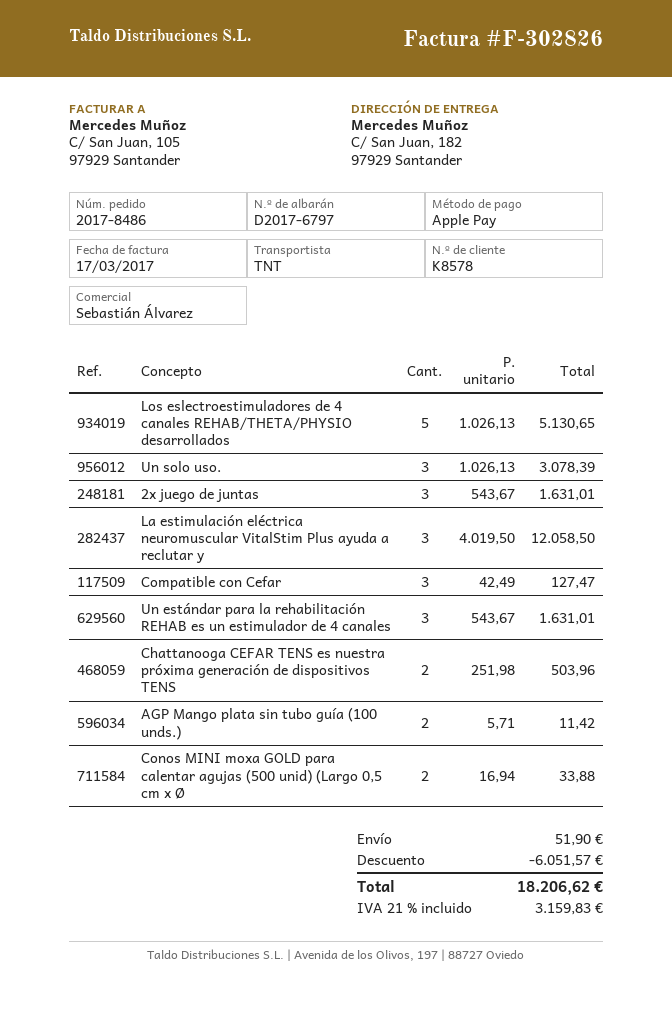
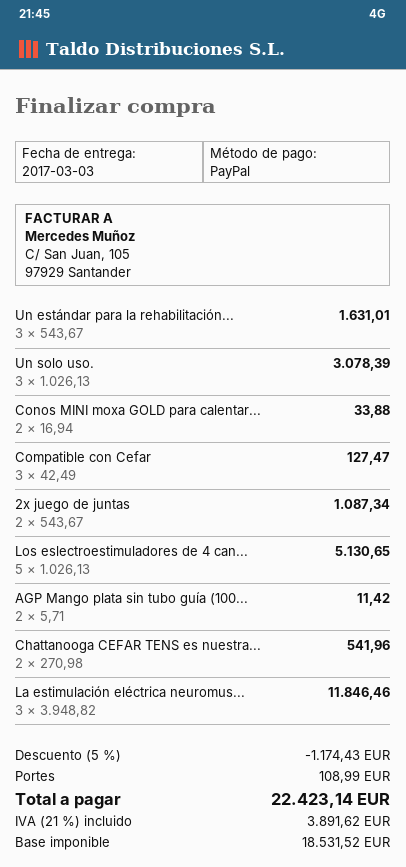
payment method: Apple Pay -> PayPal
2x juego de juntas: 3 x 543.67 = 1631.01 -> 2 x 543.67 = 1087.34
La estimulación eléctrica neuromuscular VitalStim Plus ayuda a reclutar y: 3 x 4019.50 = 12058.50 -> 3 x 3948.82 = 11846.46
Chattanooga CEFAR TENS es nuestra próxima generación de dispositivos TENS: 2 x 251.98 = 503.96 -> 2 x 270.98 = 541.96
discount: 6051.57 -> 1174.43
shipping: 51.90 -> 108.99
tax: 21% = 3159.83 -> 21% = 3891.62
total: 18206.62 -> 22423.14

